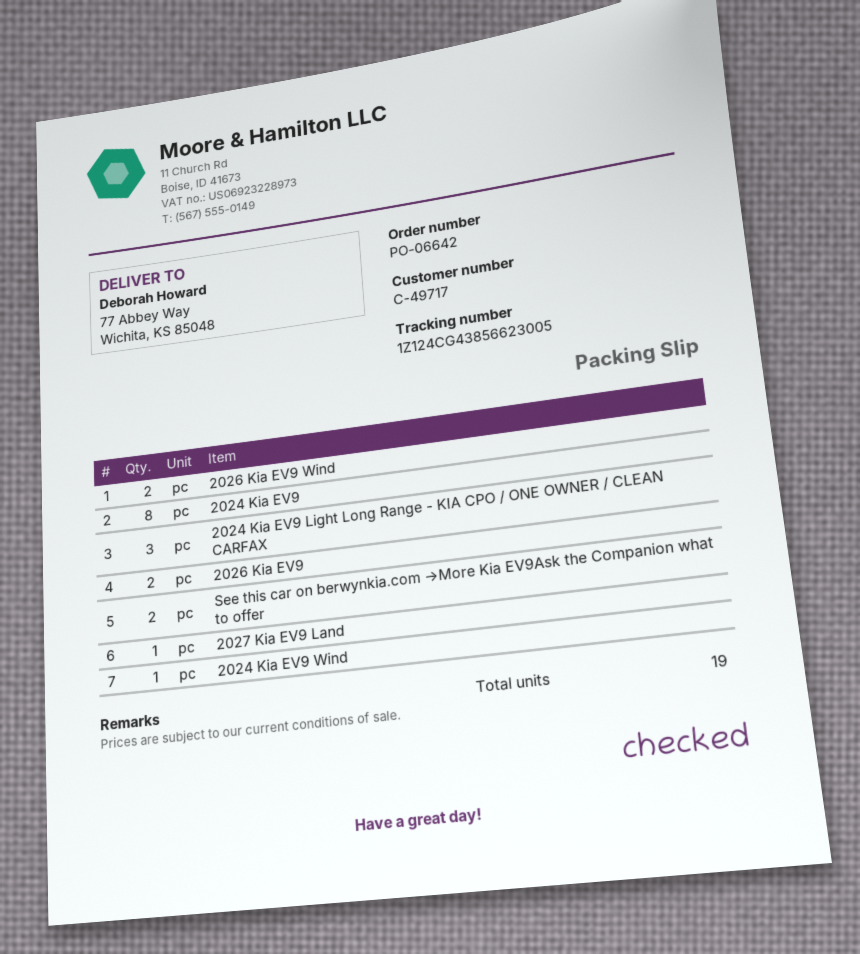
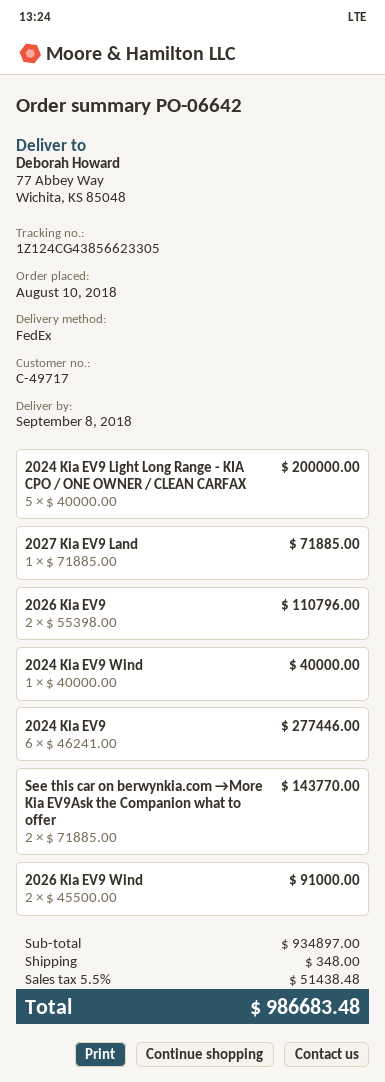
tracking number: 1Z124CG43856623005 -> 1Z124CG43856623305
2024 Kia EV9: 8 -> 6
2024 Kia EV9 Light Long Range - KIA CPO / ONE OWNER / CLEAN CARFAX: 3 -> 5

